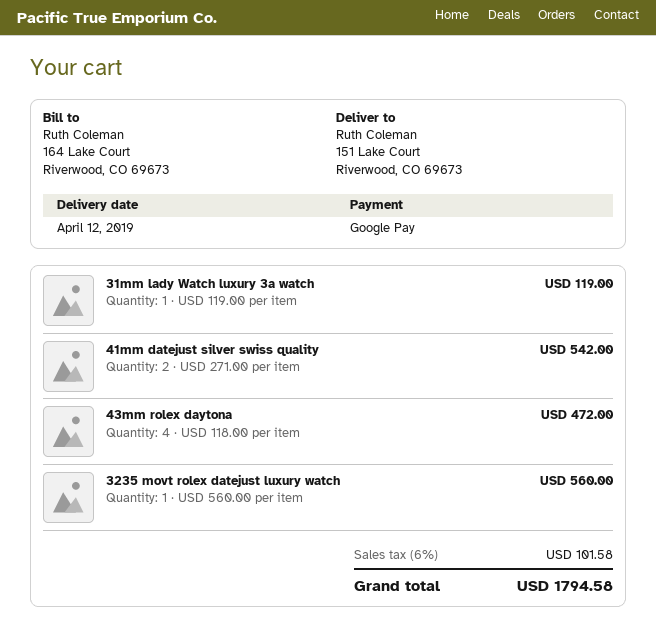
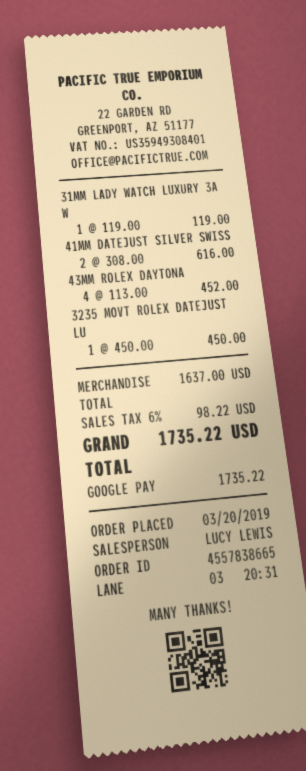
41mm datejust silver swiss quality: 2 x 271.00 = 542.00 -> 2 x 308.00 = 616.00
43mm rolex daytona: 4 x 118.00 = 472.00 -> 4 x 113.00 = 452.00
3235 movt rolex datejust luxury watch: 1 x 560.00 = 560.00 -> 1 x 450.00 = 450.00
tax: 6% = 101.58 -> 6% = 98.22
total: 1794.58 -> 1735.22

